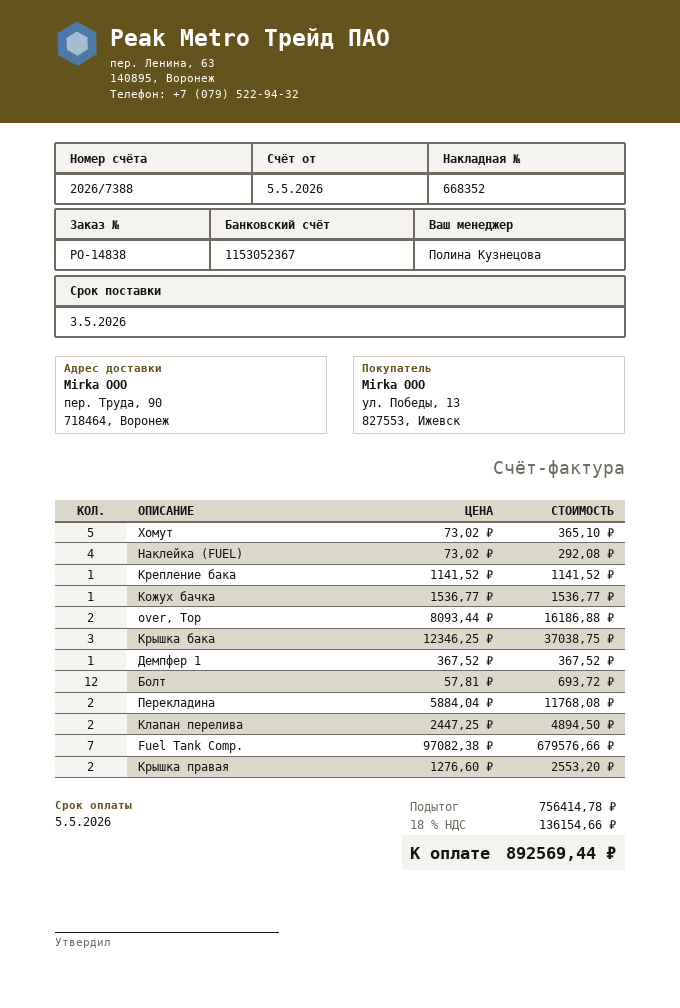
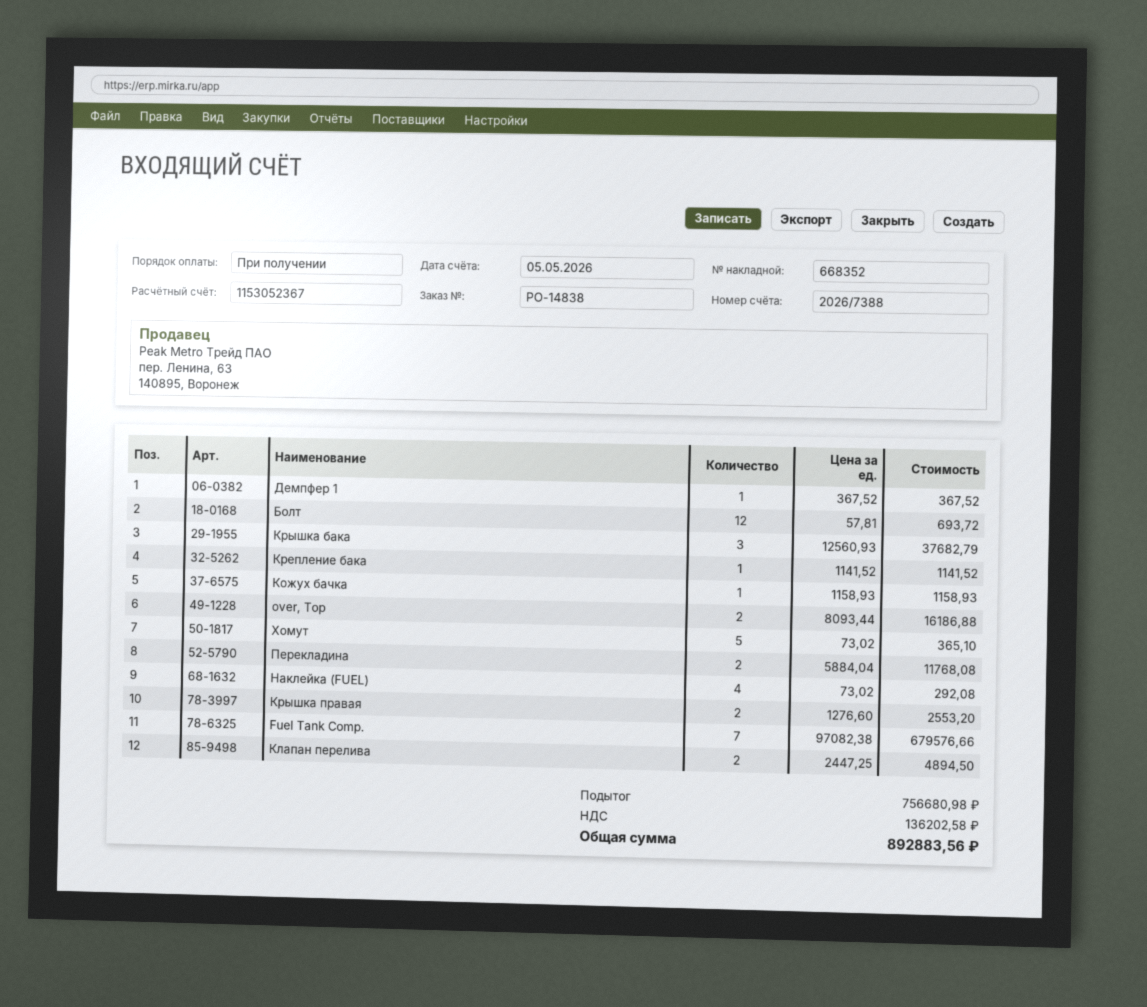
Кожух бачка: 1 x 1536.77 = 1536.77 -> 1 x 1158.93 = 1158.93
Крышка бака: 3 x 12346.25 = 37038.75 -> 3 x 12560.93 = 37682.79
subtotal: 756414.78 -> 756680.98
tax: 136154.66 -> 136202.58
total: 892569.44 -> 892883.56

